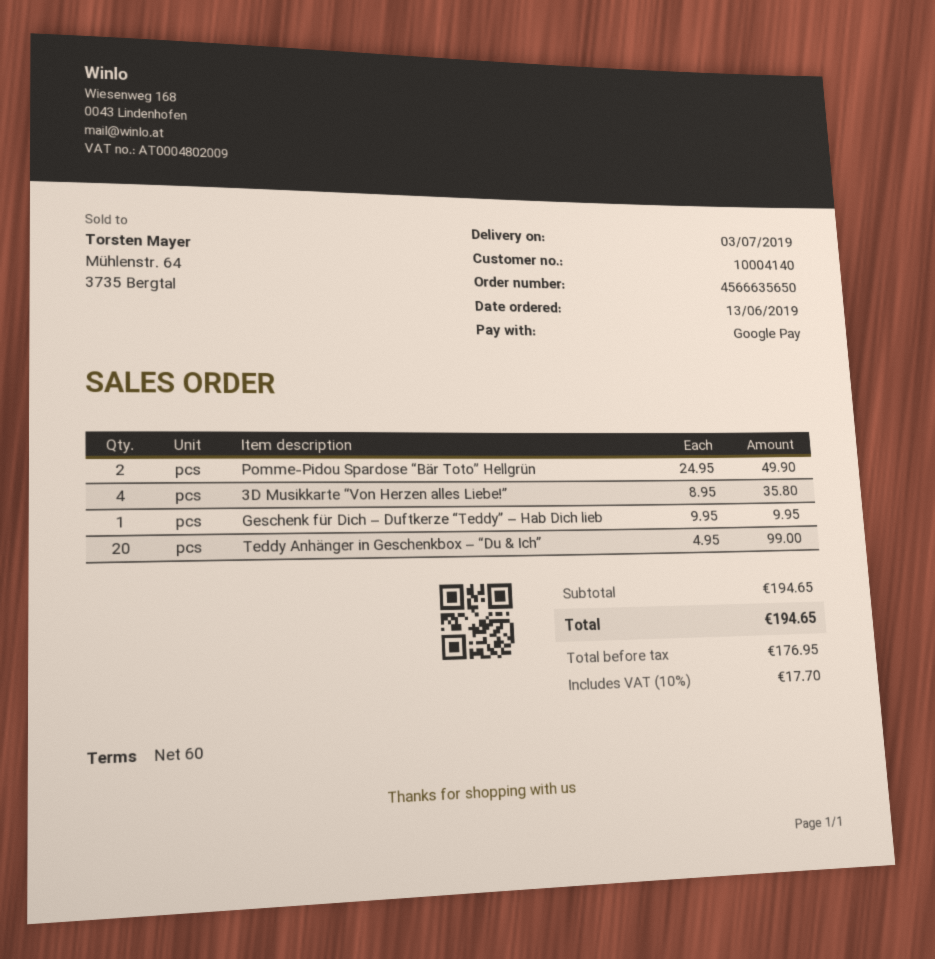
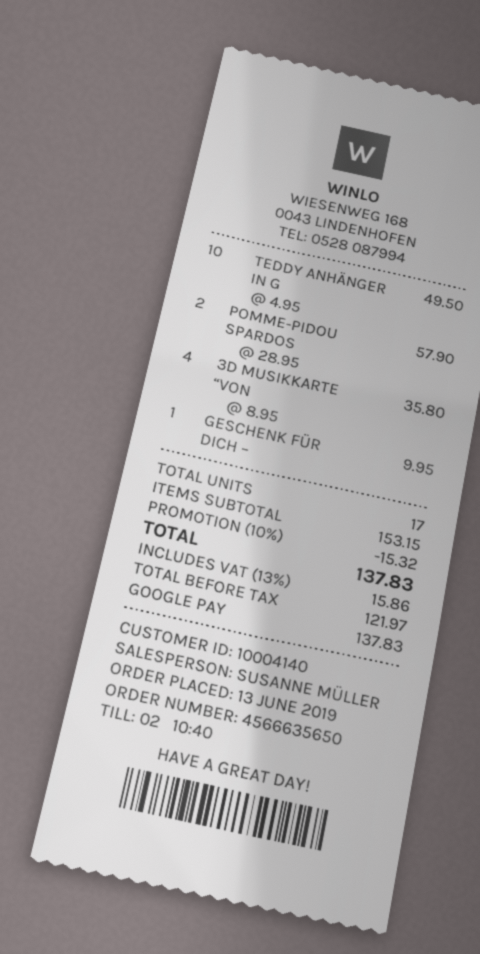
Pomme-Pidou Spardose “Bär Toto” Hellgrün: 2 x 24.95 = 49.90 -> 2 x 28.95 = 57.90
Teddy Anhänger in Geschenkbox – “Du & Ich”: 20 x 4.95 = 99.00 -> 10 x 4.95 = 49.50
subtotal: 194.65 -> 153.15
discount: none -> 10% = 15.32
net: 176.95 -> 121.97
tax: 10% = 17.70 -> 13% = 15.86
total: 194.65 -> 137.83

